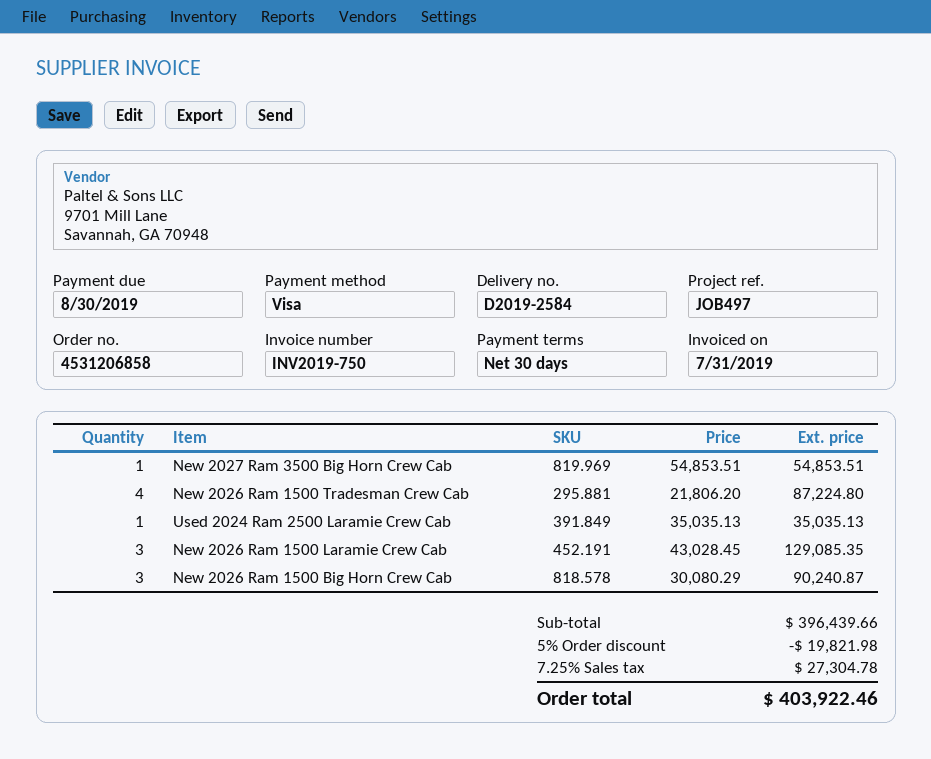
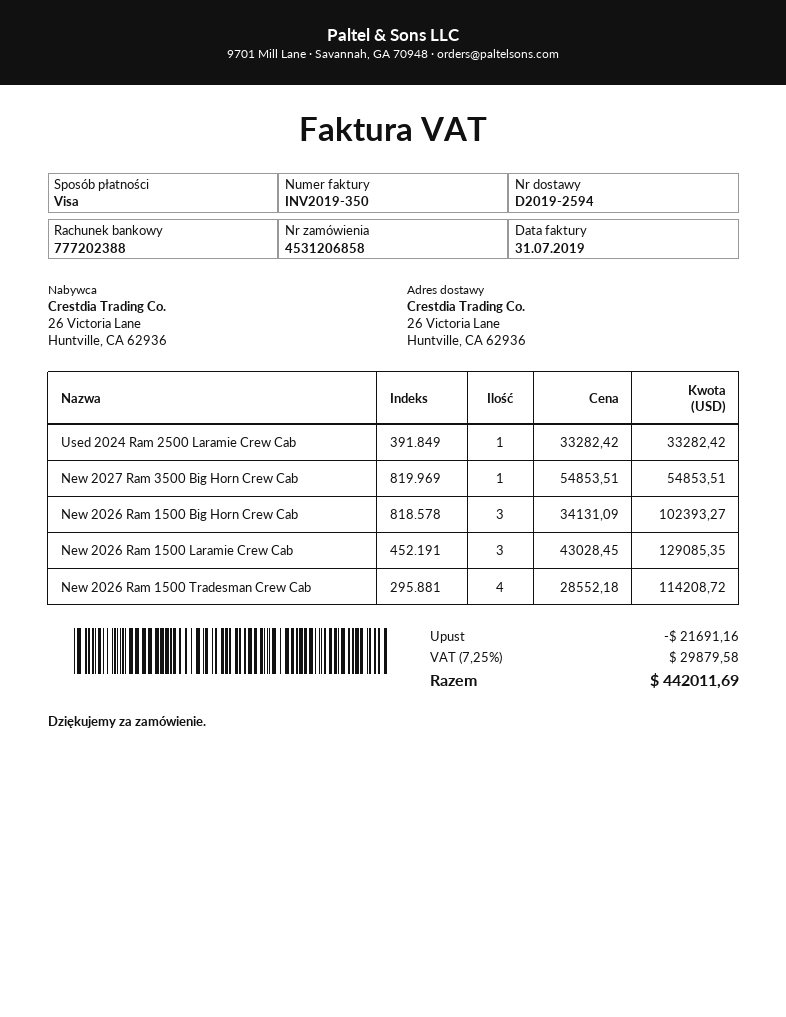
delivery note number: D2019-2584 -> D2019-2594
invoice number: INV2019-750 -> INV2019-350
New 2026 Ram 1500 Tradesman Crew Cab: 4 x 21806.20 = 87224.80 -> 4 x 28552.18 = 114208.72
Used 2024 Ram 2500 Laramie Crew Cab: 1 x 35035.13 = 35035.13 -> 1 x 33282.42 = 33282.42
New 2026 Ram 1500 Big Horn Crew Cab: 3 x 30080.29 = 90240.87 -> 3 x 34131.09 = 102393.27
discount: 19821.98 -> 21691.16
tax: 7.25% = 27304.78 -> 7.25% = 29879.58
total: 403922.46 -> 442011.69

